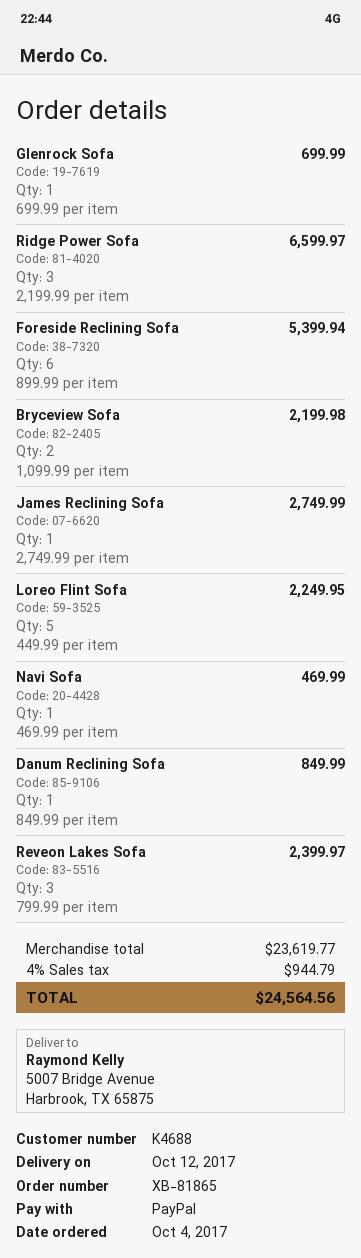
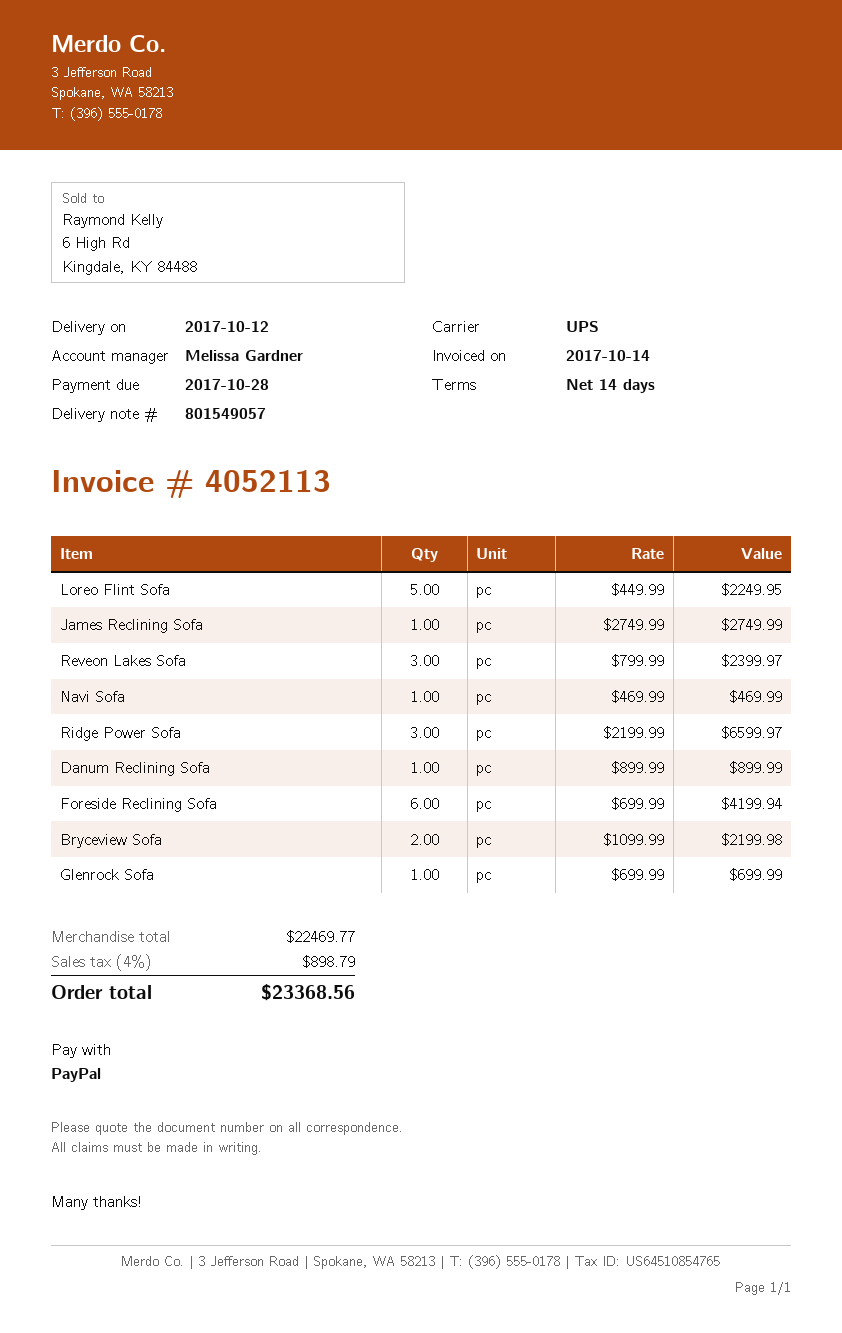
Foreside Reclining Sofa: 6 x 899.99 = 5399.94 -> 6 x 699.99 = 4199.94
Danum Reclining Sofa: 1 x 849.99 = 849.99 -> 1 x 899.99 = 899.99
subtotal: 23619.77 -> 22469.77
tax: 4% = 944.79 -> 4% = 898.79
total: 24564.56 -> 23368.56

